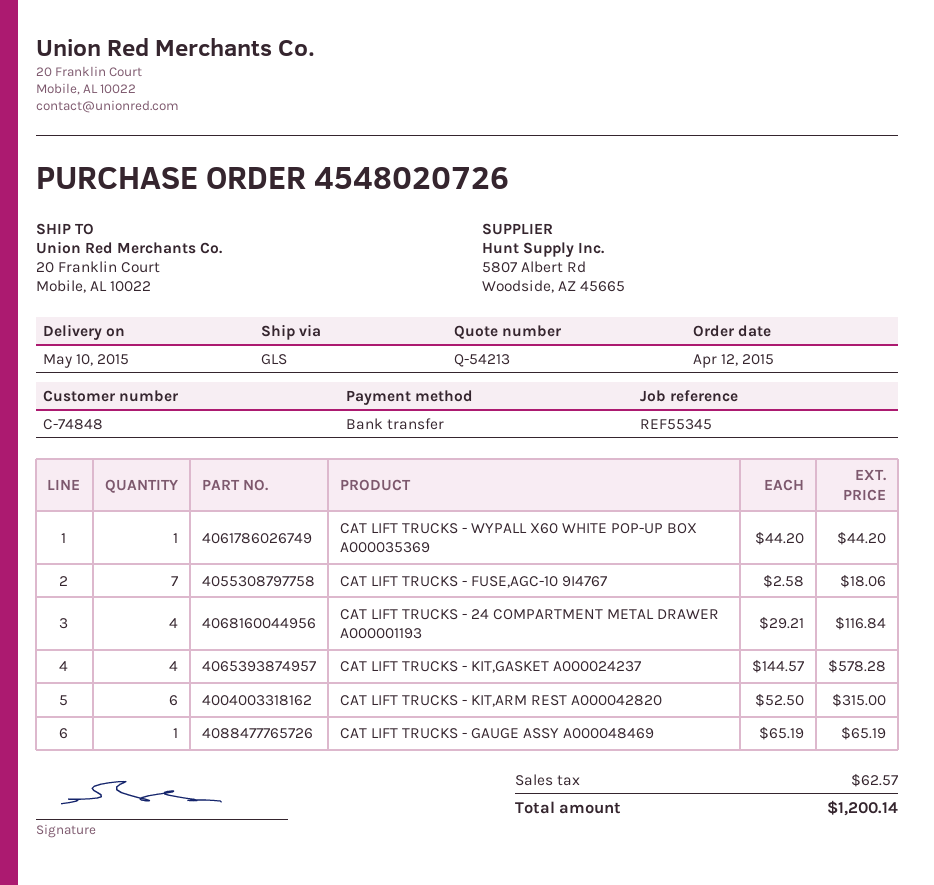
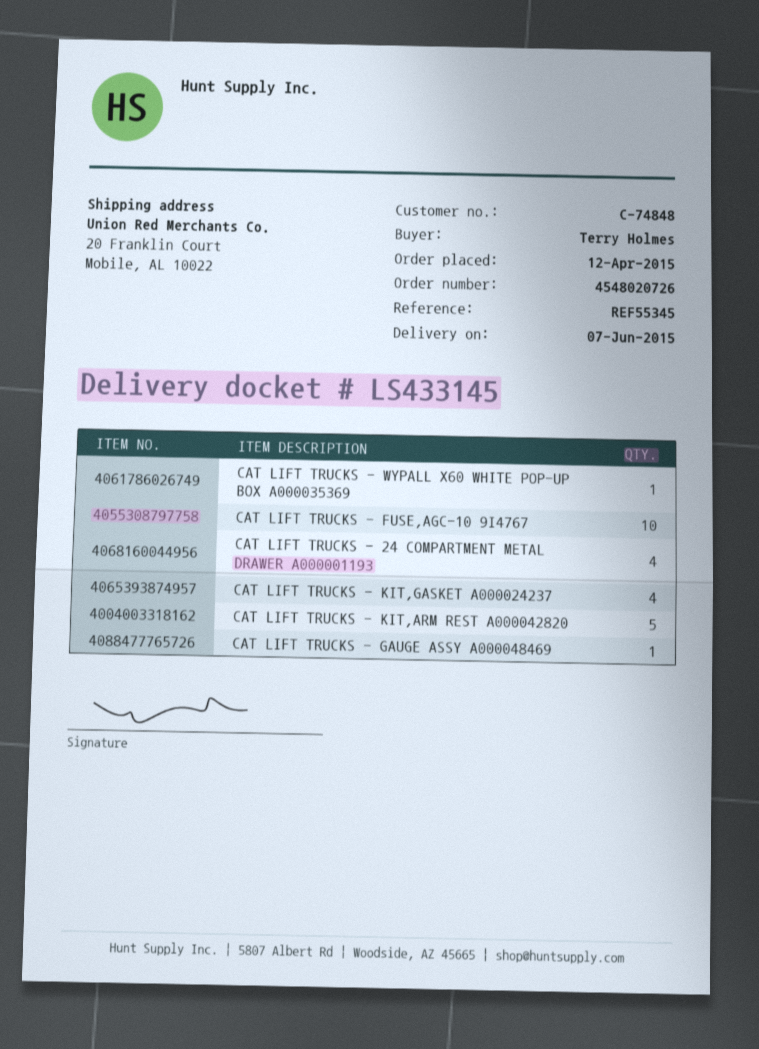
delivery date: 2015-05-10 -> 2015-06-07
CAT LIFT TRUCKS - FUSE,AGC-10 9I4767: 7 -> 10
CAT LIFT TRUCKS - KIT,ARM REST A000042820: 6 -> 5

